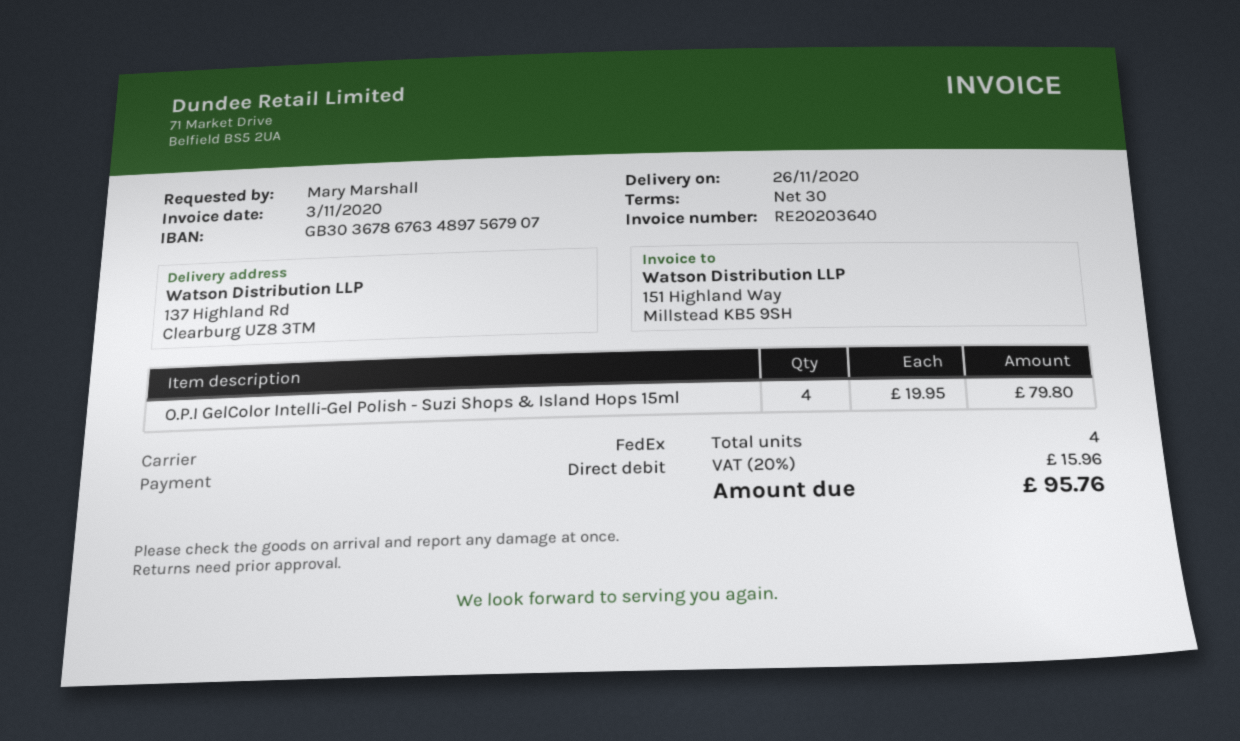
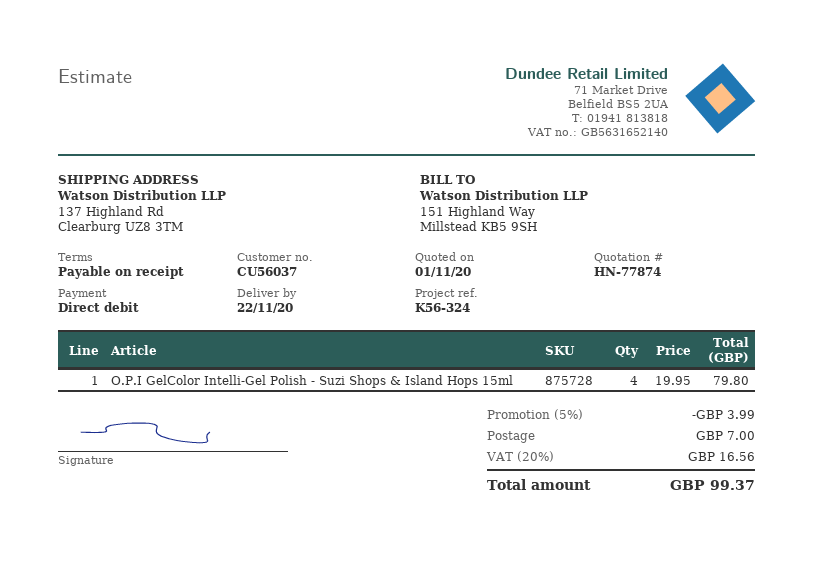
delivery date: 2020-11-26 -> 2020-11-22
payment terms: 30 days -> on receipt
discount: none -> 5% = 3.99
shipping: none -> 7.00
tax: 20% = 15.96 -> 20% = 16.56
total: 95.76 -> 99.37

